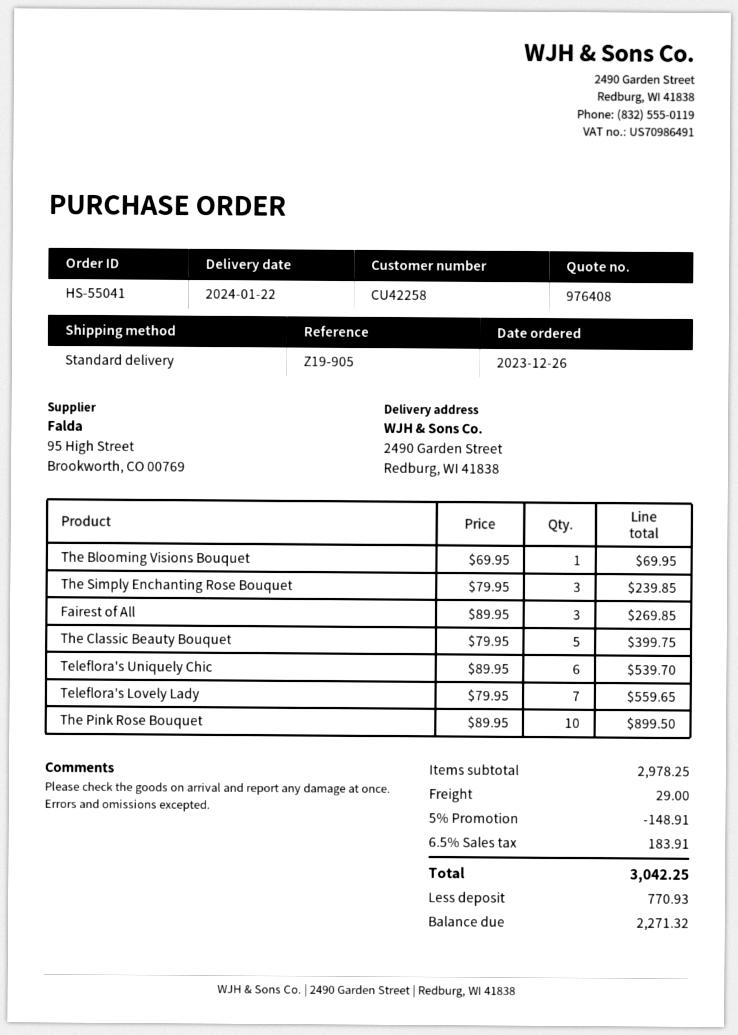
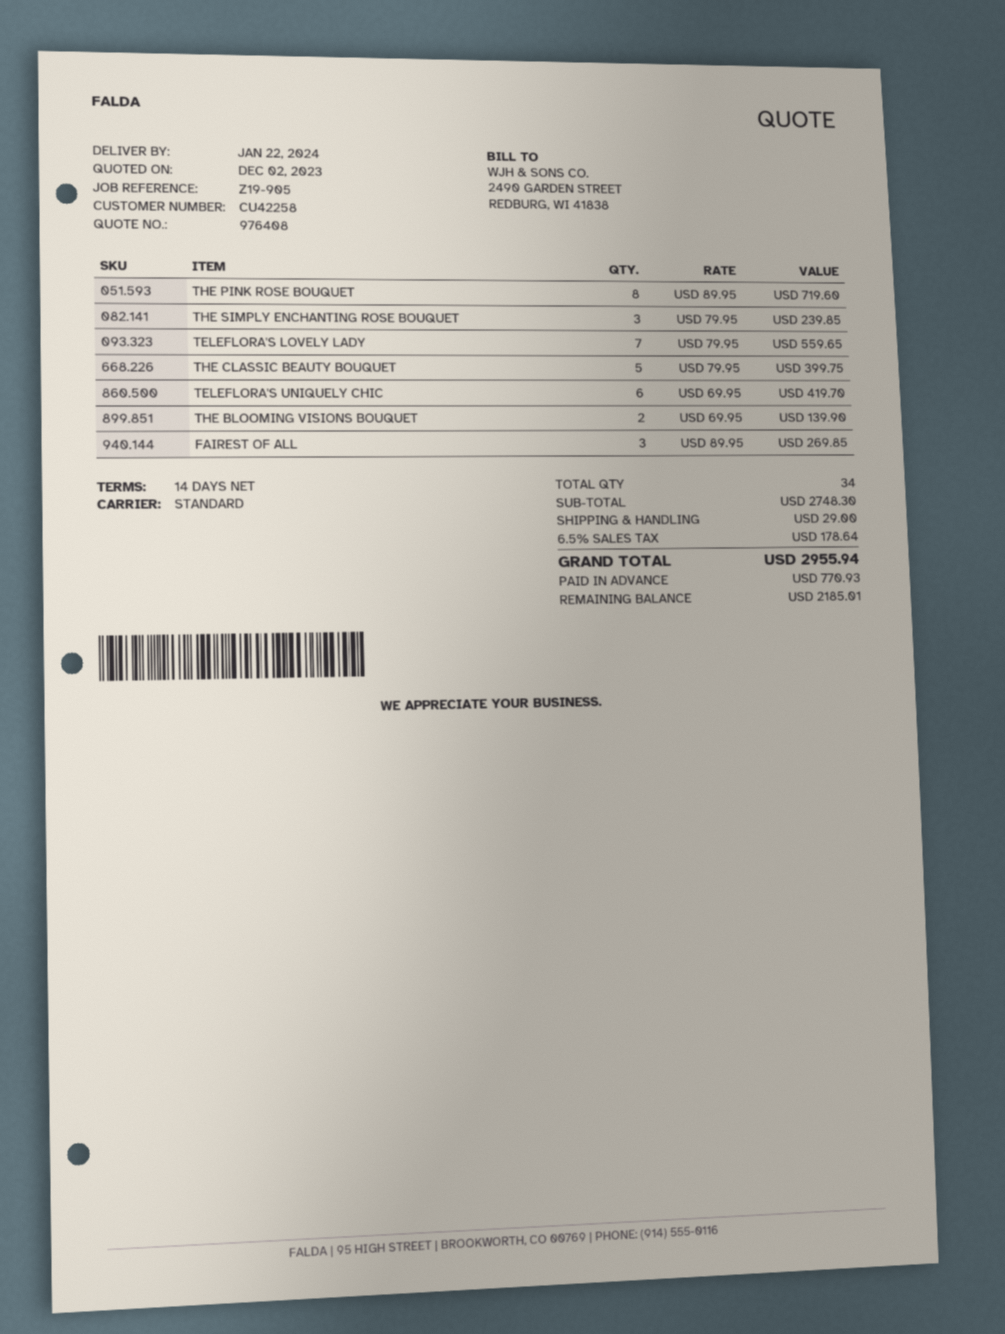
The Blooming Visions Bouquet: 1 x 69.95 = 69.95 -> 2 x 69.95 = 139.90
Teleflora's Uniquely Chic: 6 x 89.95 = 539.70 -> 6 x 69.95 = 419.70
The Pink Rose Bouquet: 10 x 89.95 = 899.50 -> 8 x 89.95 = 719.60
subtotal: 2978.25 -> 2748.30
discount: 5% = 148.91 -> none
tax: 6.5% = 183.91 -> 6.5% = 178.64
total: 3042.25 -> 2955.94
balance: 2271.32 -> 2185.01

